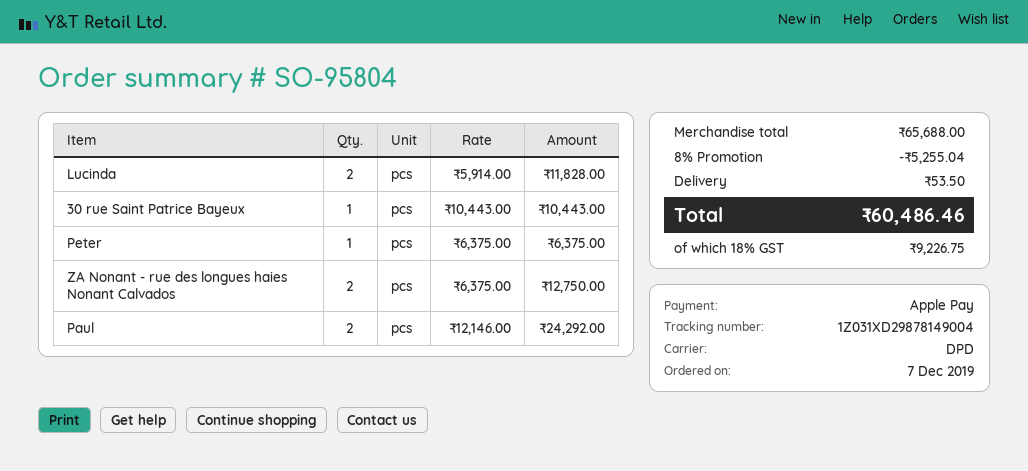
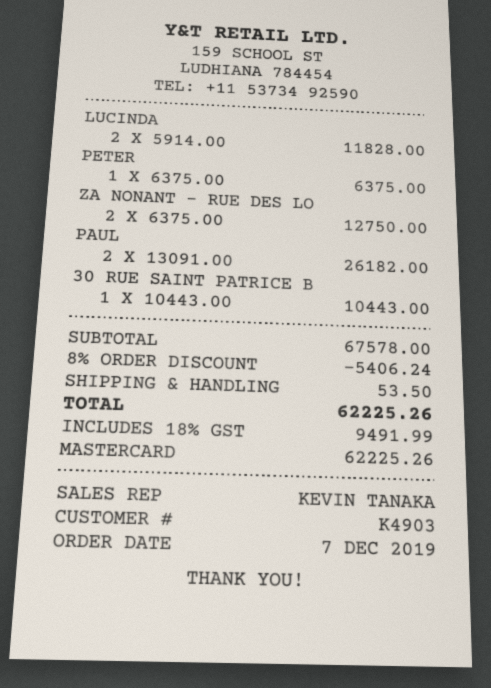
payment method: Apple Pay -> Mastercard
Paul: 2 x 12146.00 = 24292.00 -> 2 x 13091.00 = 26182.00
subtotal: 65688.00 -> 67578.00
discount: 8% = 5255.04 -> 8% = 5406.24
tax: 18% = 9226.75 -> 18% = 9491.99
total: 60486.46 -> 62225.26

